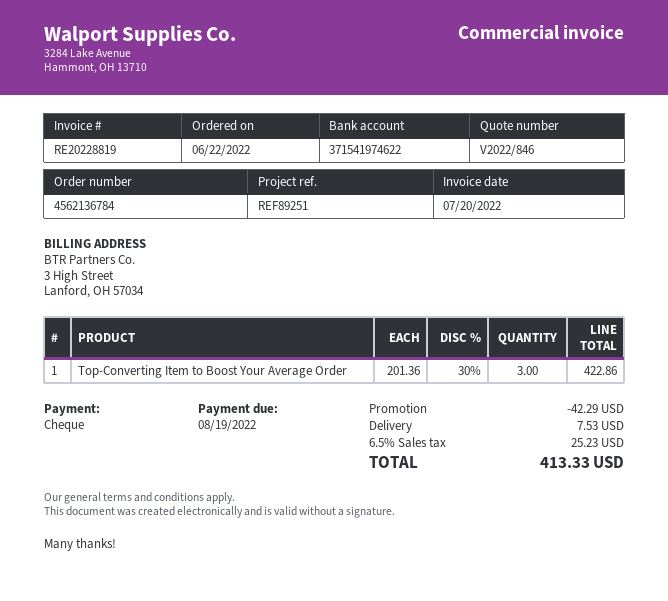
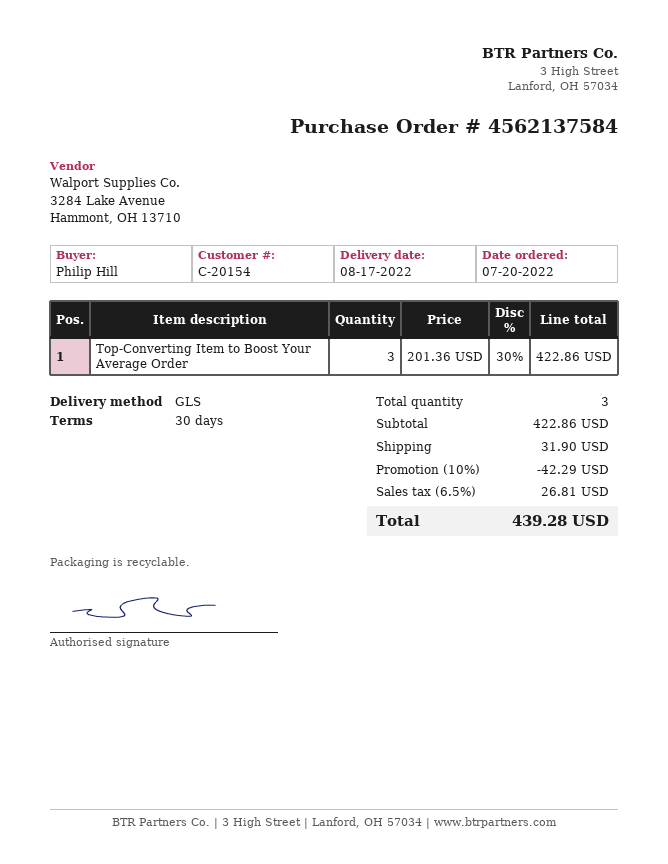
order number: 4562136784 -> 4562137584
order date: 2022-06-22 -> 2022-07-20
shipping: 7.53 -> 31.90
tax: 6.5% = 25.23 -> 6.5% = 26.81
total: 413.33 -> 439.28

